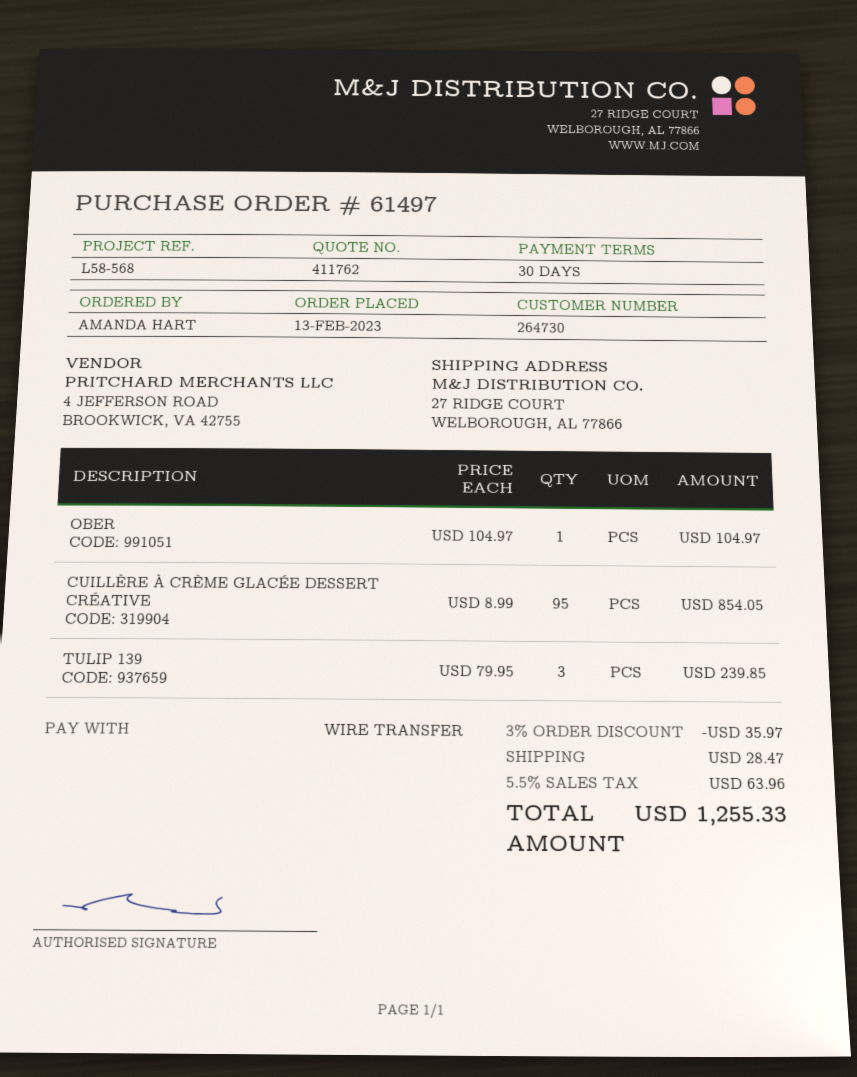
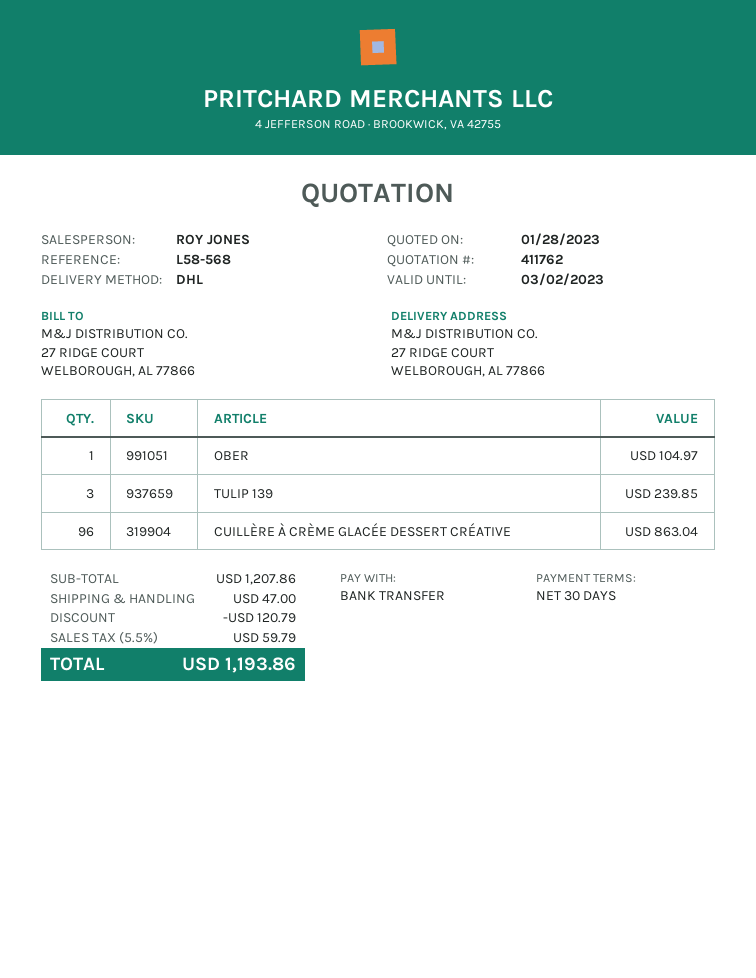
CUILLÈRE À CRÈME GLACÉE DESSERT CRÉATIVE: 95 for 854.05 -> 96 for 863.04
discount: 35.97 -> 120.79
shipping: 28.47 -> 47.00
tax: 5.5% = 63.96 -> 5.5% = 59.79
total: 1255.33 -> 1193.86

